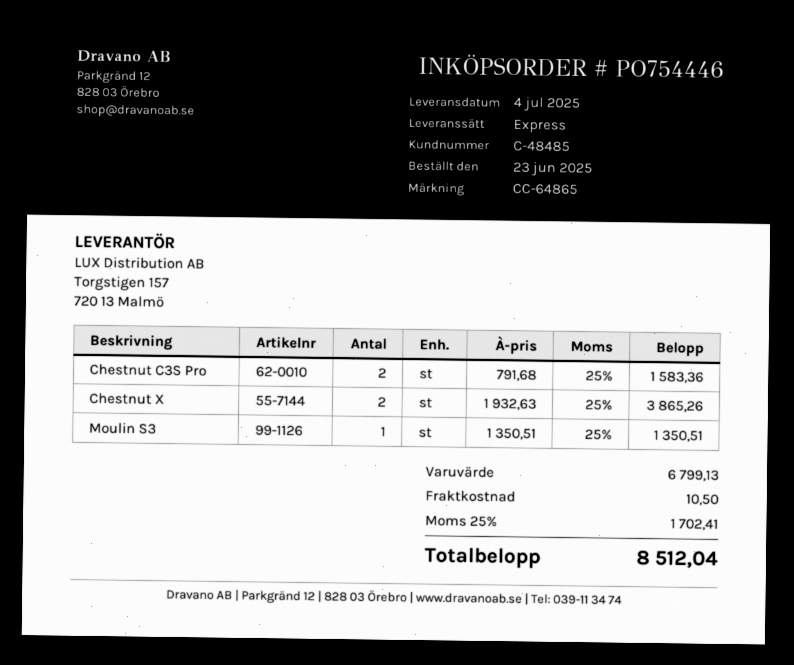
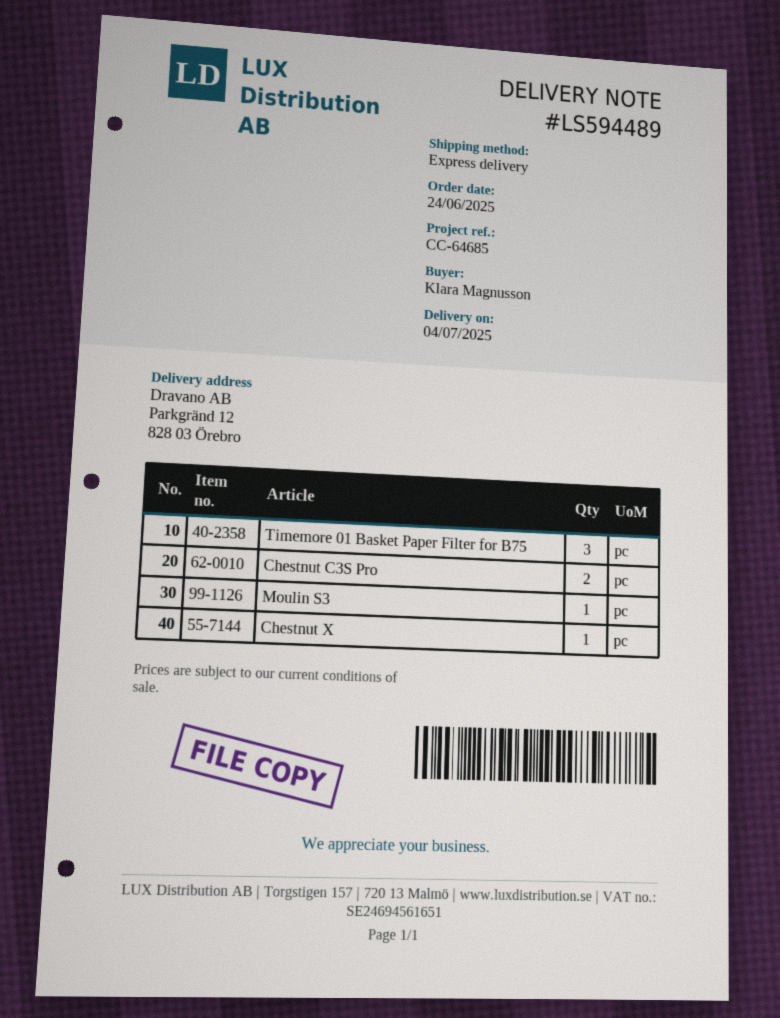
order date: 2025-06-23 -> 2025-06-24
reference: CC-64865 -> CC-64685
Chestnut X: 2 -> 1
Timemore 01 Basket Paper Filter for B75: none -> 3

